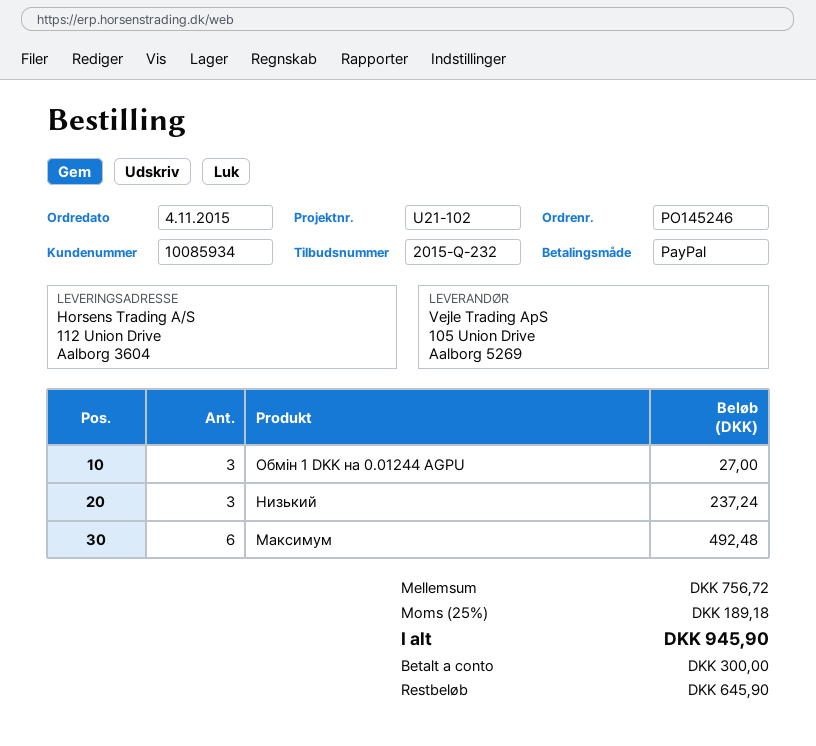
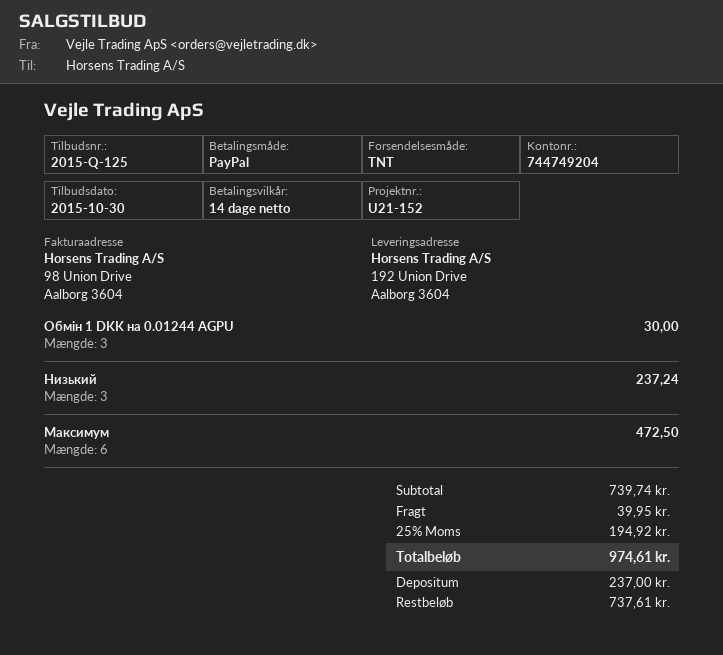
quote number: 2015-Q-232 -> 2015-Q-125
reference: U21-102 -> U21-152
ship to: 112 Union Drive, Aalborg 3604 -> 192 Union Drive, Aalborg 3604
Обмін 1 DKK на 0.01244 AGPU: 3 for 27.00 -> 3 for 30.00
Максимум: 6 for 492.48 -> 6 for 472.50
subtotal: 756.72 -> 739.74
shipping: none -> 39.95
tax: 25% = 189.18 -> 25% = 194.92
total: 945.90 -> 974.61
deposit: 300.00 -> 237.00
balance: 645.90 -> 737.61

